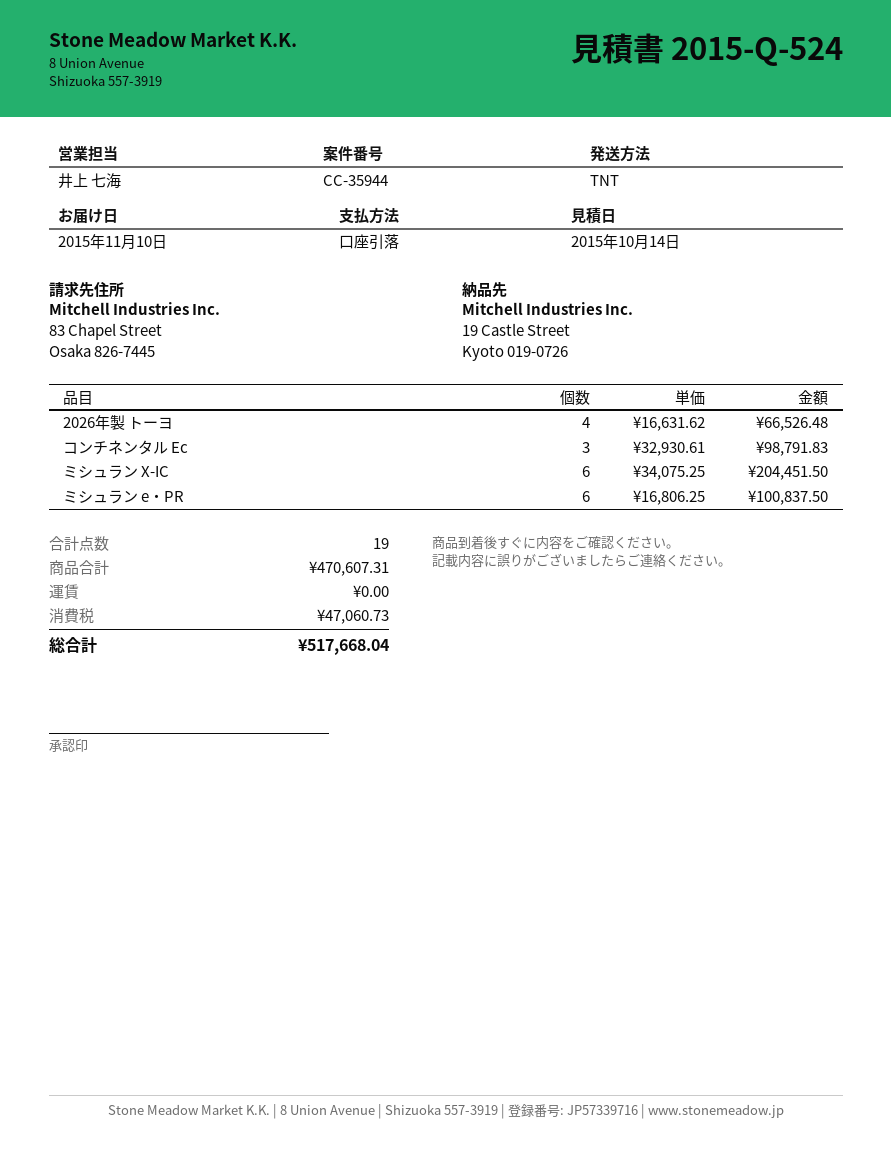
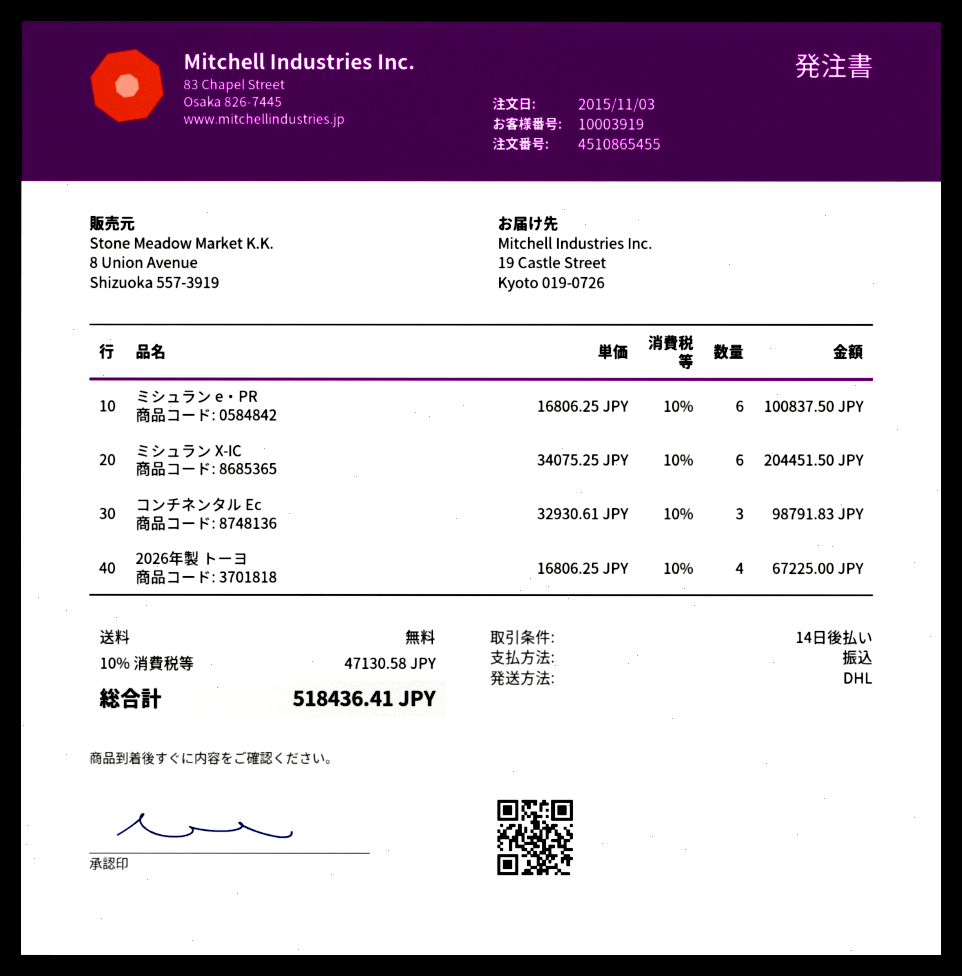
payment method: direct debit -> bank transfer
shipping method: TNT -> DHL
2026年製 トーヨ: 4 x 16631.62 = 66526.48 -> 4 x 16806.25 = 67225.00
tax: 47060.73 -> 47130.58
total: 517668.04 -> 518436.41

